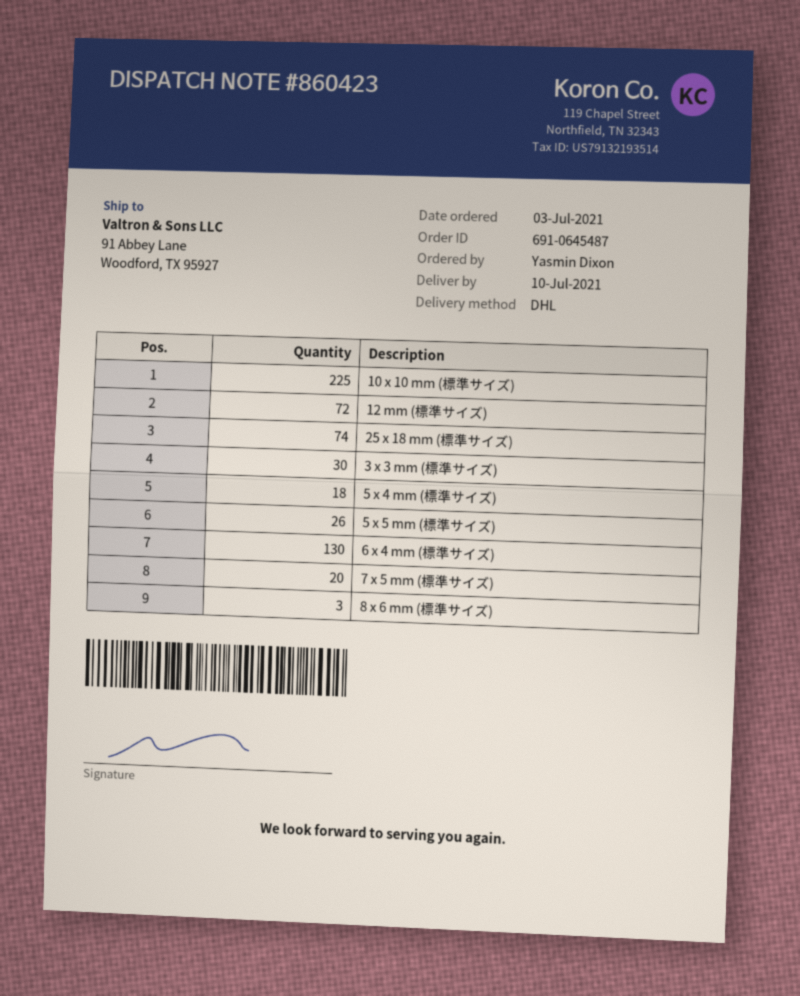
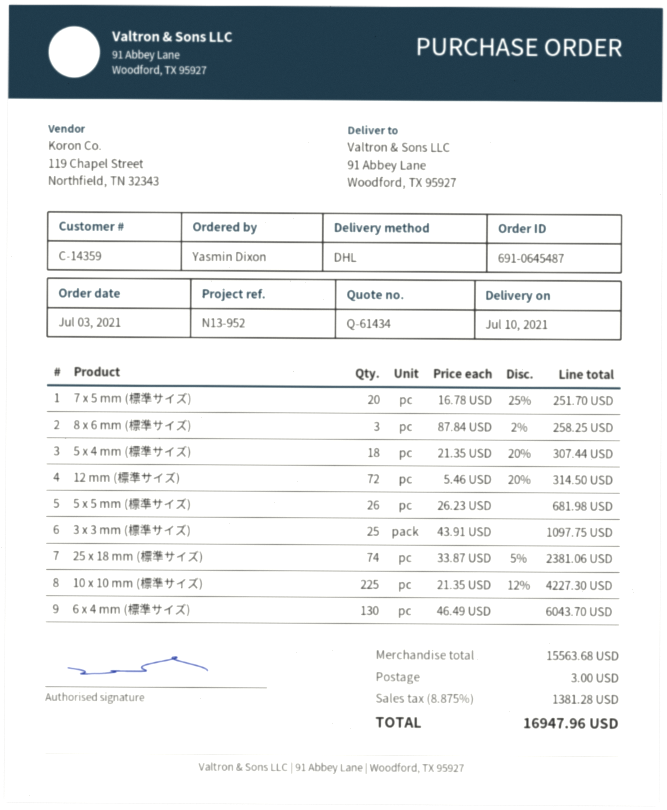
3 x 3 mm (標準サイズ): 30 -> 25

